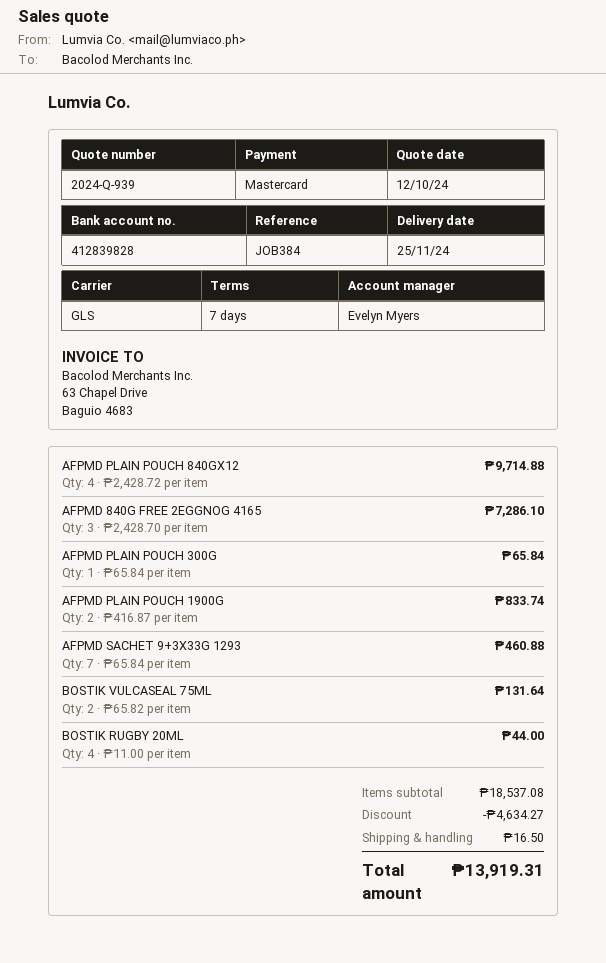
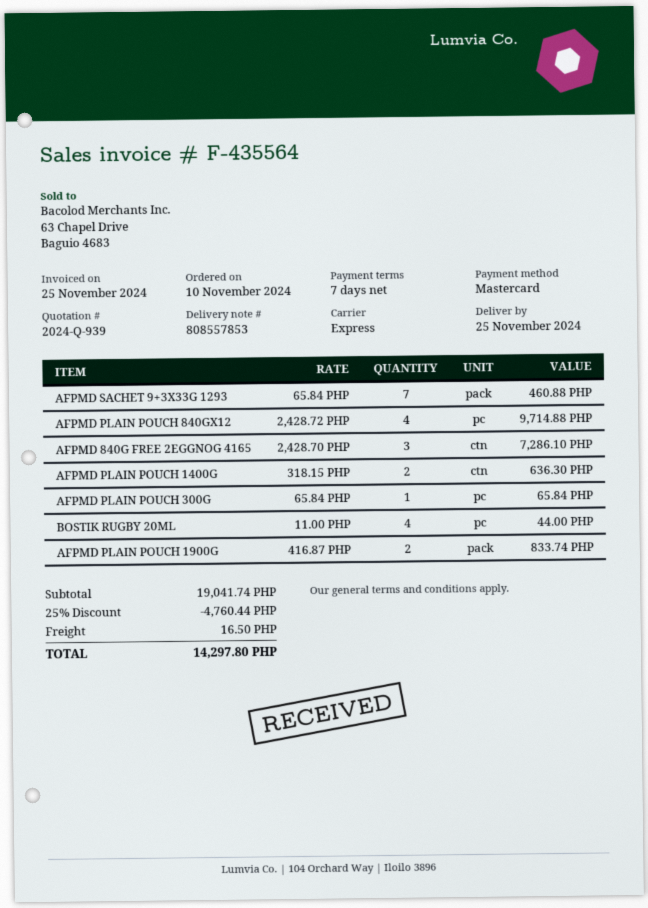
shipping method: GLS -> express
BOSTIK VULCASEAL 75ML: 2 x 65.82 = 131.64 -> none
AFPMD PLAIN POUCH 1400G: none -> 2 x 318.15 = 636.30
subtotal: 18537.08 -> 19041.74
discount: 4634.27 -> 4760.44
total: 13919.31 -> 14297.80

